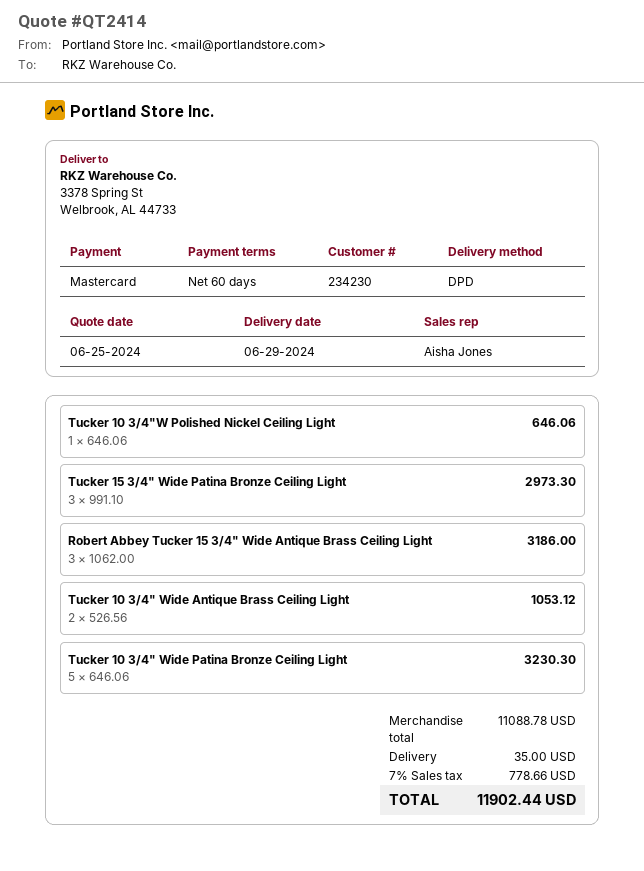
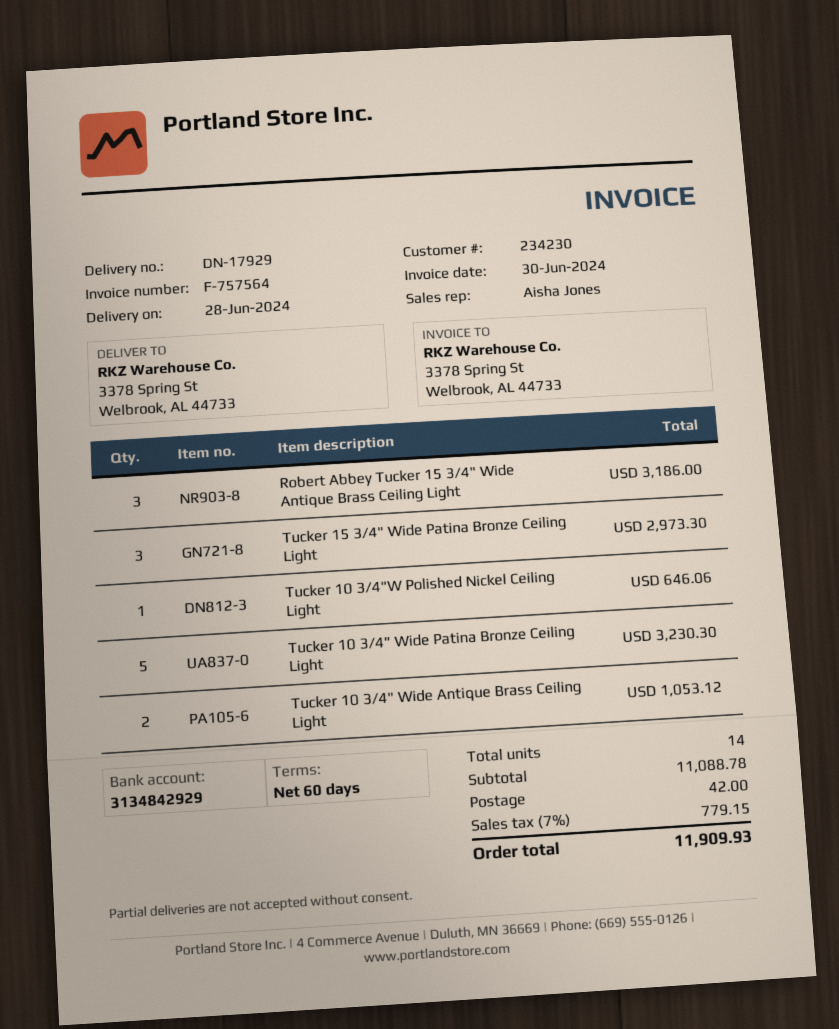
delivery date: 2024-06-29 -> 2024-06-28
shipping: 35.00 -> 42.00
tax: 7% = 778.66 -> 7% = 779.15
total: 11902.44 -> 11909.93

